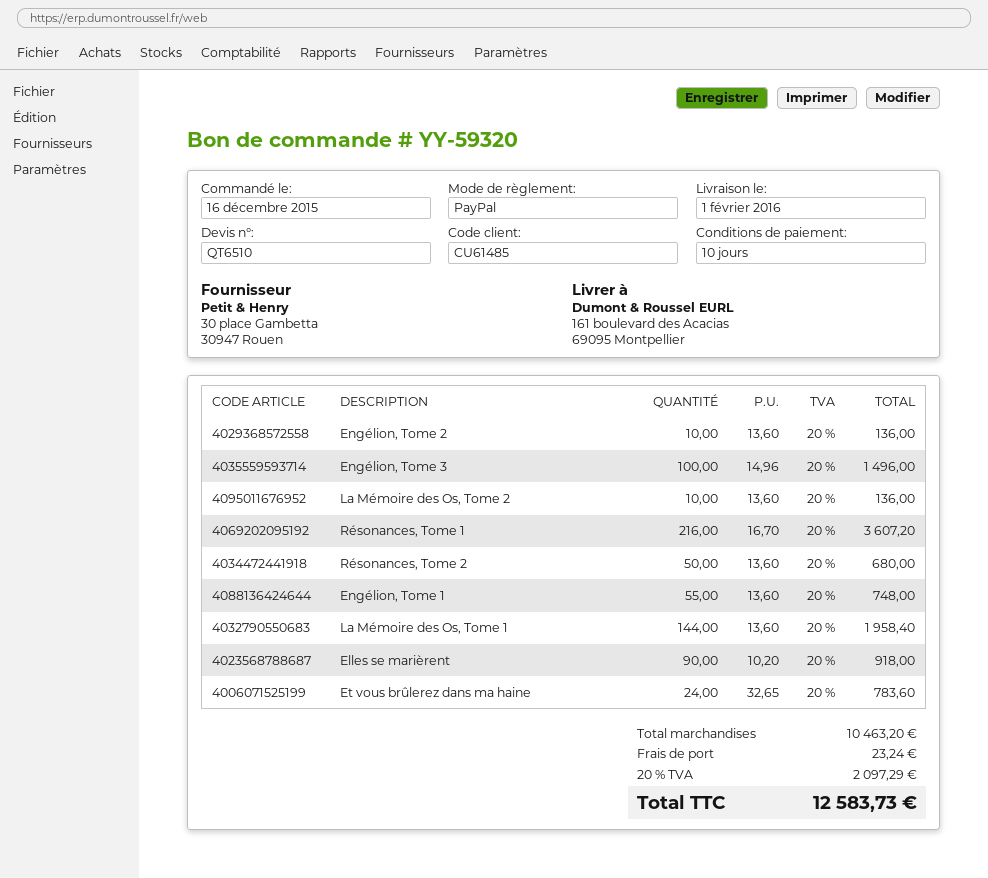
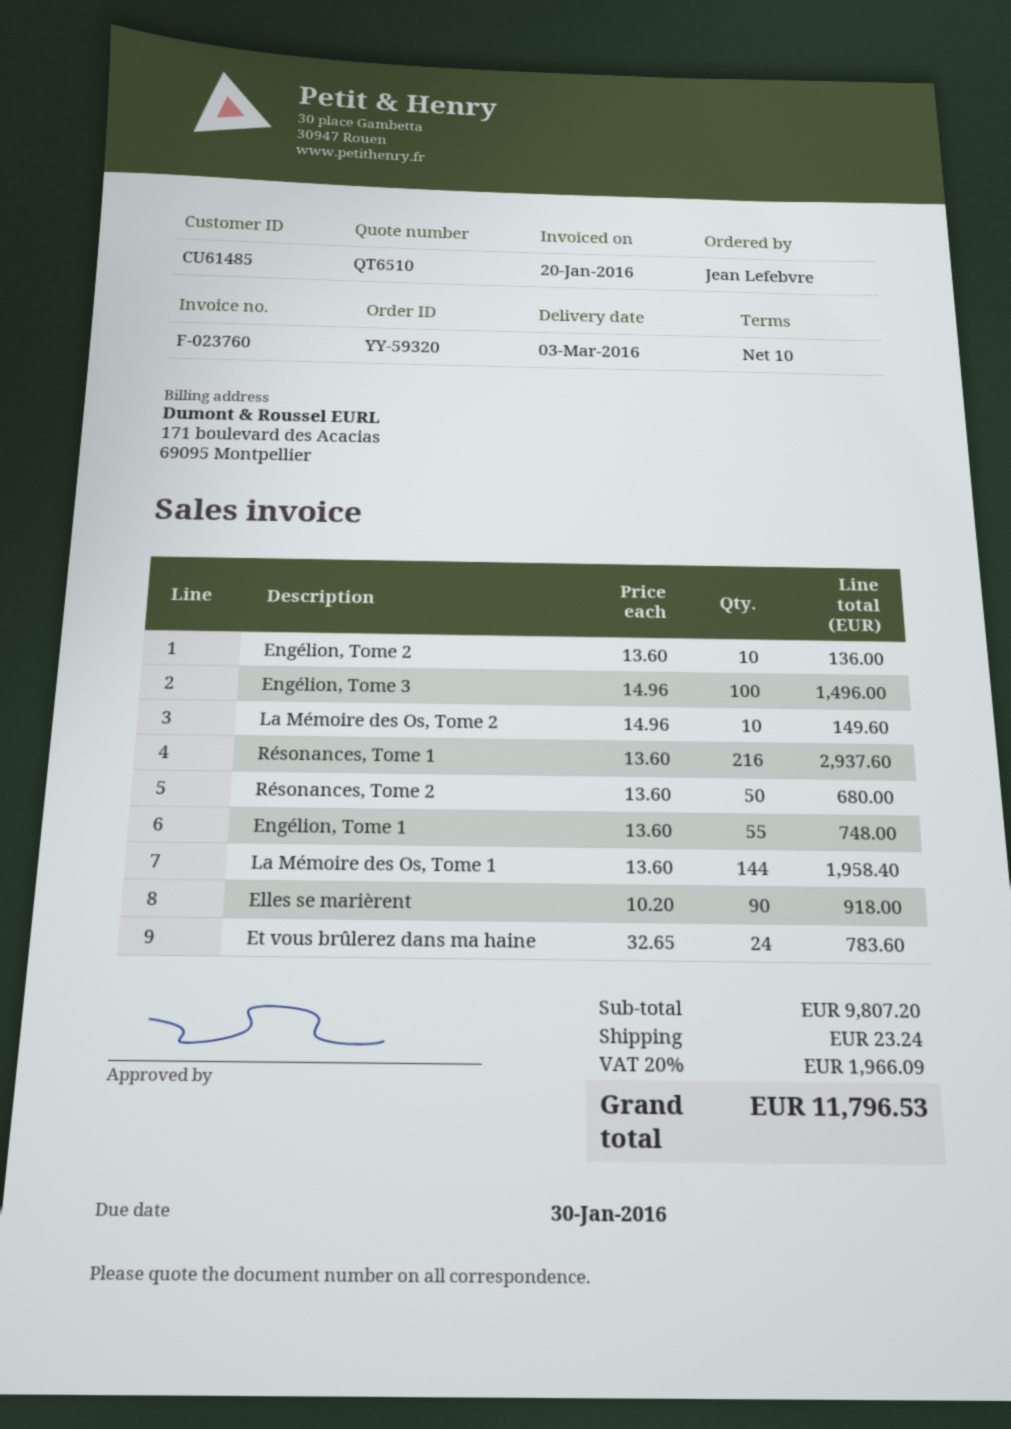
delivery date: 2016-02-01 -> 2016-03-03
La Mémoire des Os, Tome 2: 10 x 13.60 = 136.00 -> 10 x 14.96 = 149.60
Résonances, Tome 1: 216 x 16.70 = 3607.20 -> 216 x 13.60 = 2937.60
subtotal: 10463.20 -> 9807.20
tax: 20% = 2097.29 -> 20% = 1966.09
total: 12583.73 -> 11796.53

